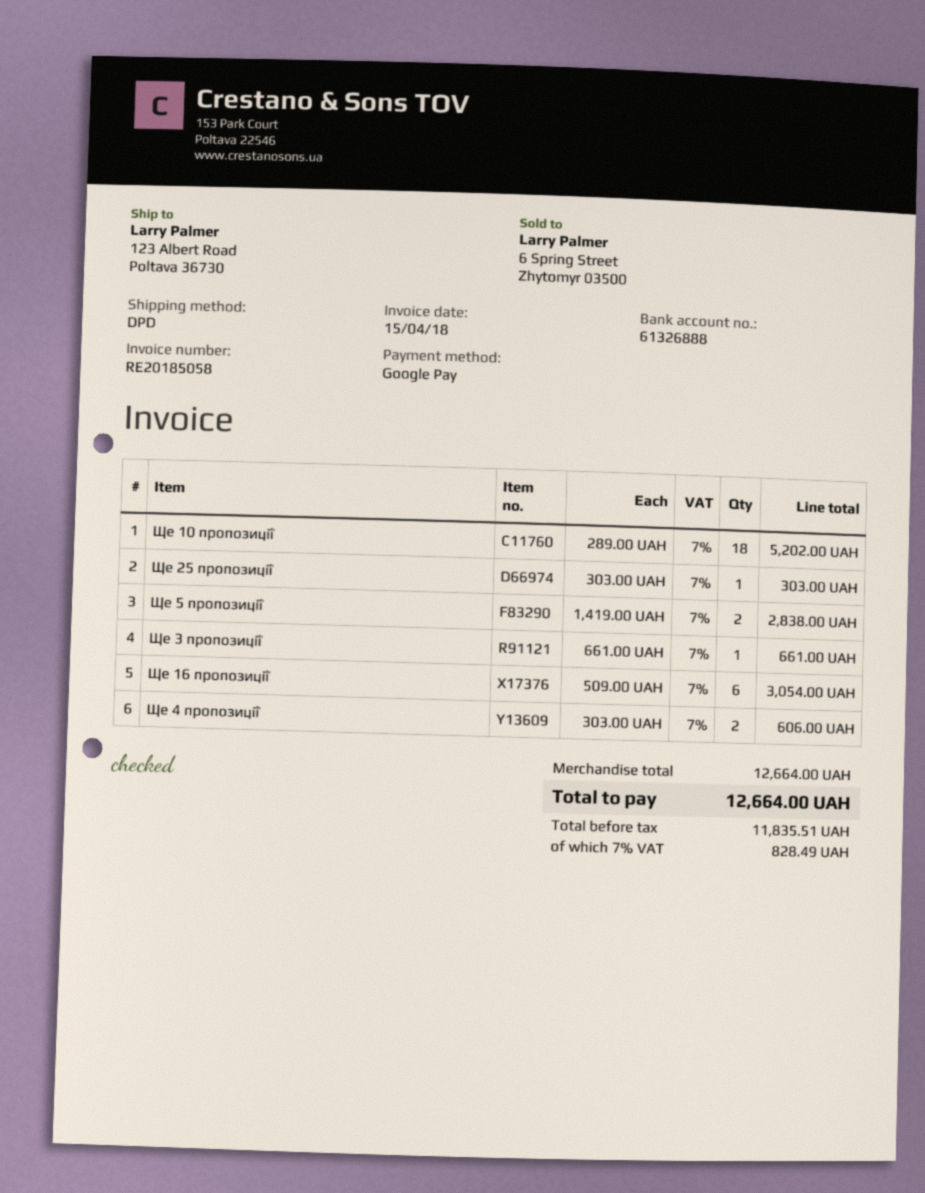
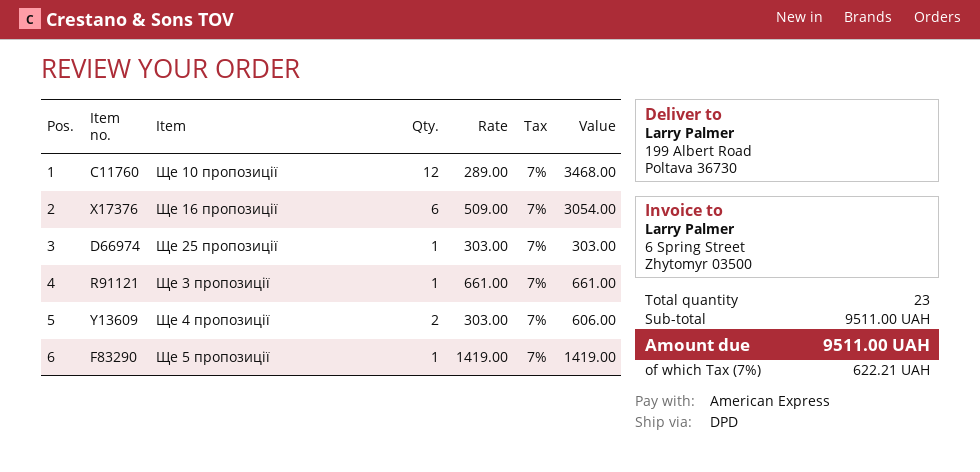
payment method: Google Pay -> American Express
ship to: 123 Albert Road, Poltava 36730 -> 199 Albert Road, Poltava 36730
Ще 10 пропозиції: 18 x 289.00 = 5202.00 -> 12 x 289.00 = 3468.00
Ще 5 пропозиції: 2 x 1419.00 = 2838.00 -> 1 x 1419.00 = 1419.00
subtotal: 12664.00 -> 9511.00
tax: 7% = 828.49 -> 7% = 622.21
total: 12664.00 -> 9511.00

